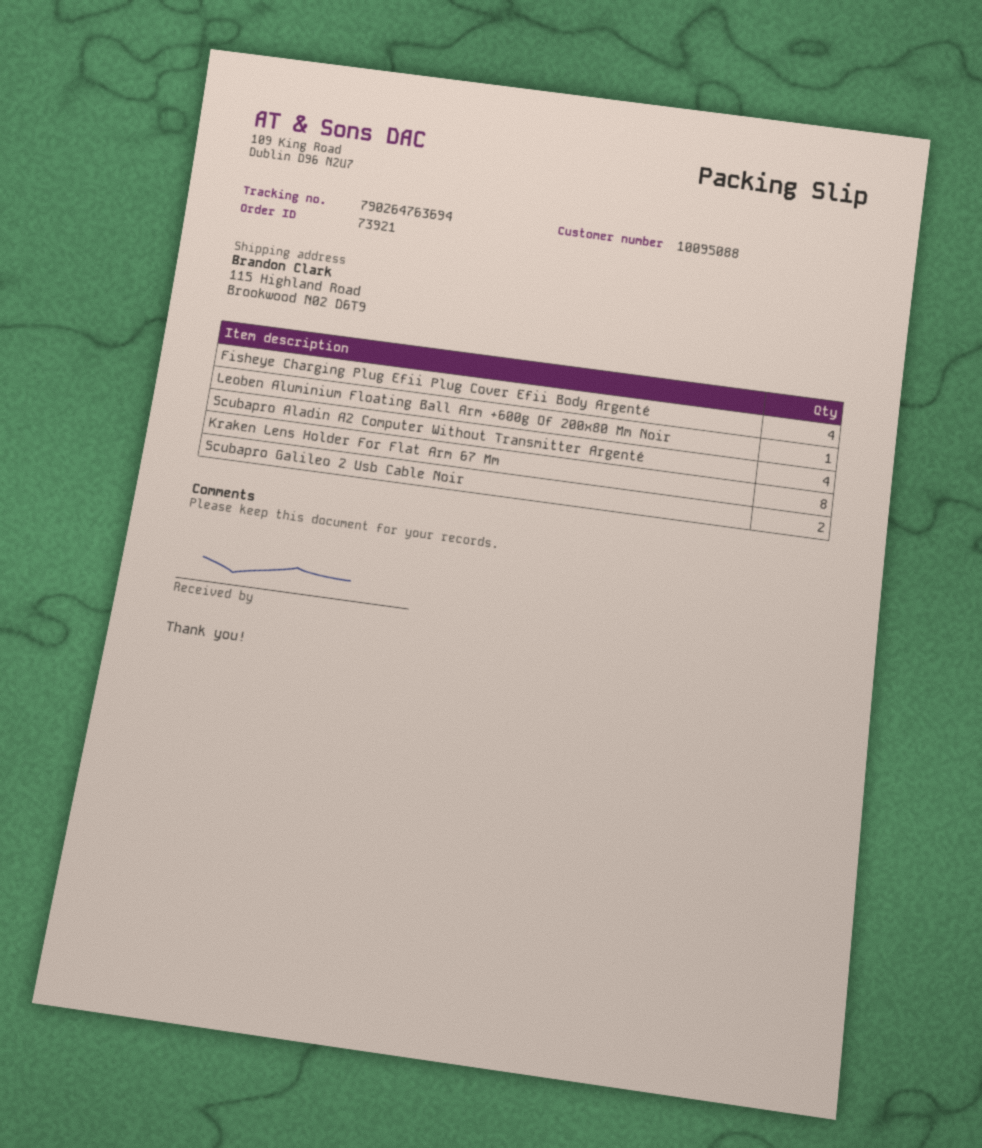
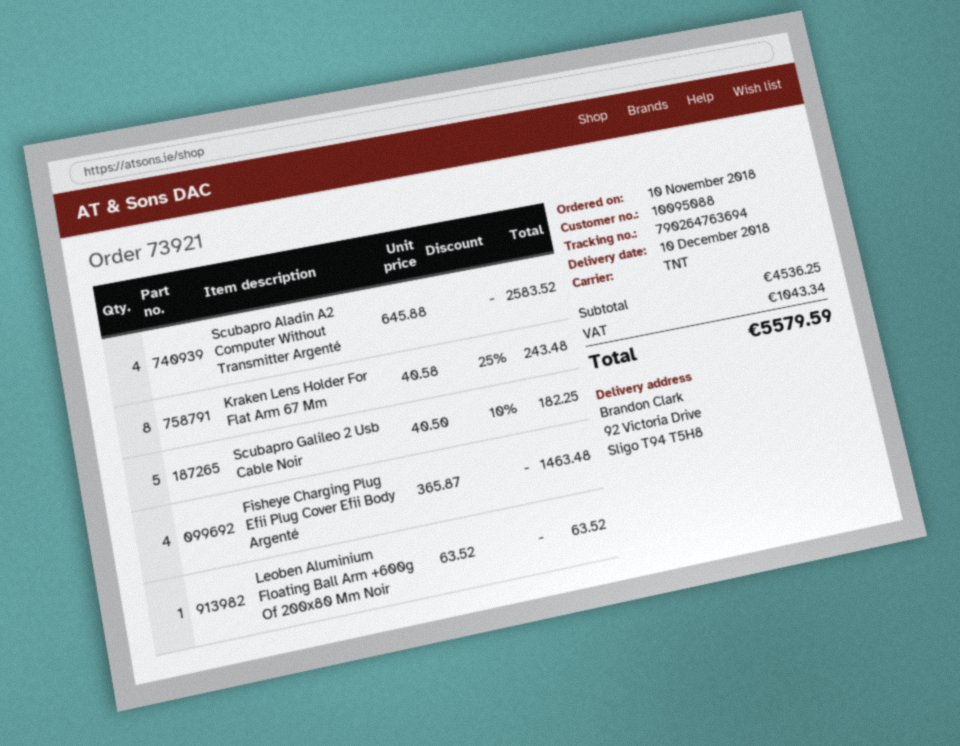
ship to: 115 Highland Road, Brookwood N02 D6T9 -> 92 Victoria Drive, Sligo T94 T5H8
Scubapro Galileo 2 Usb Cable Noir: 2 -> 5

